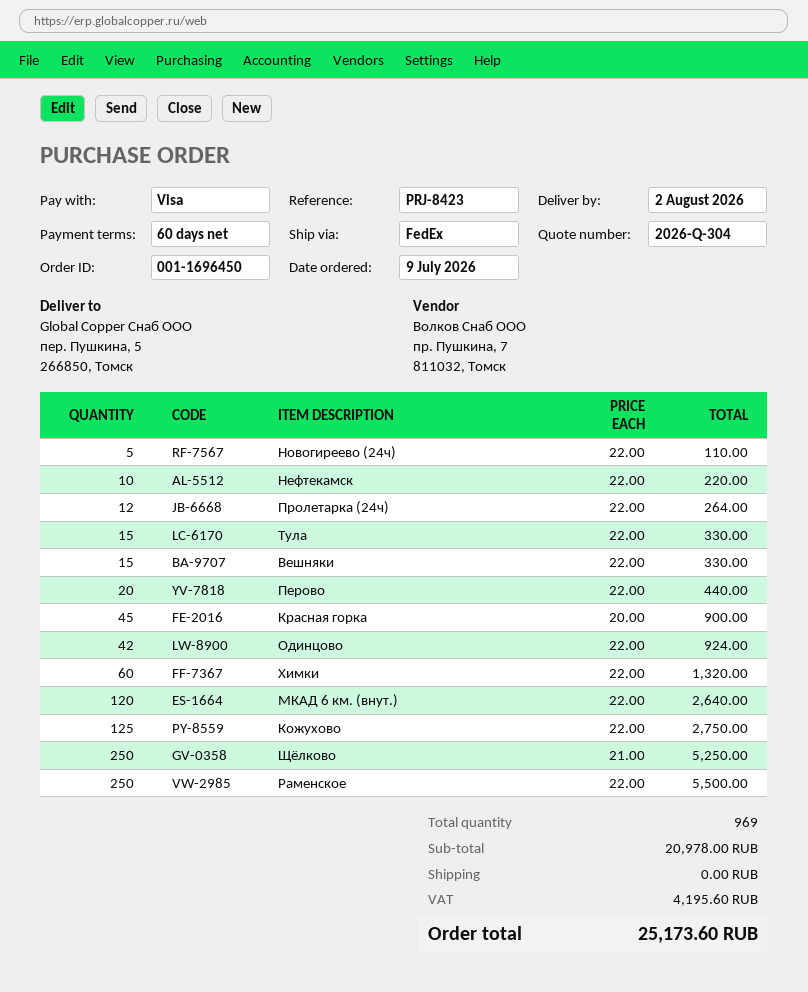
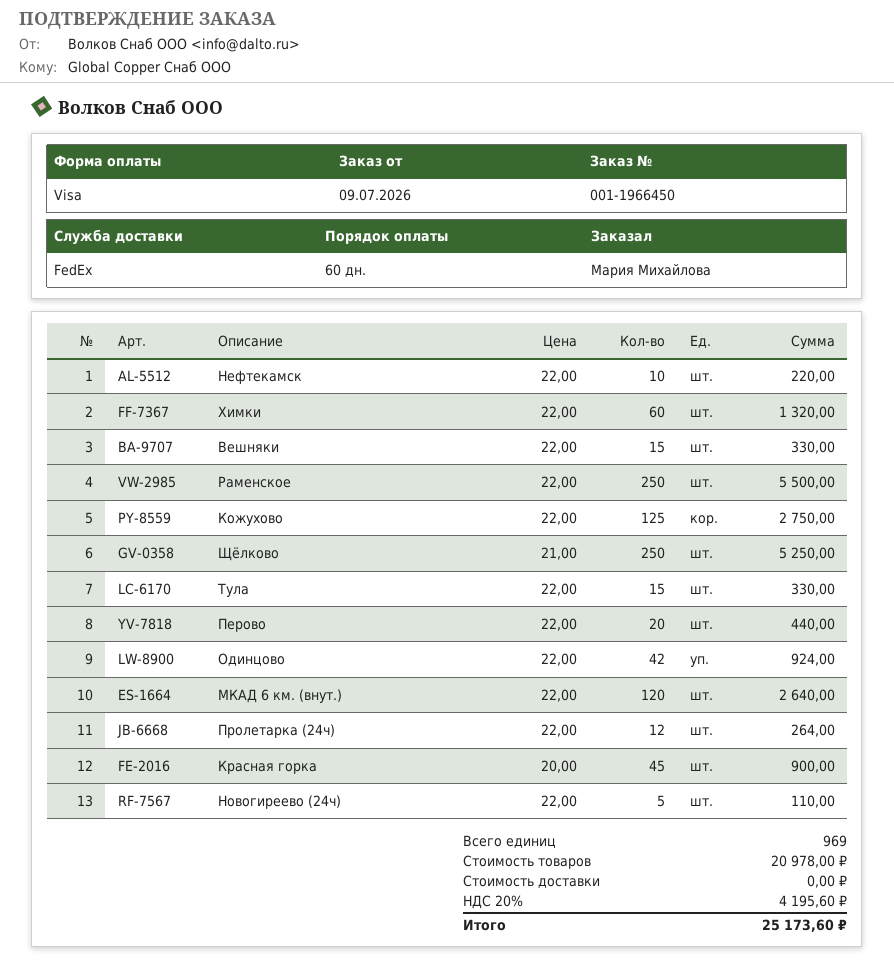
order number: 001-1696450 -> 001-1966450

